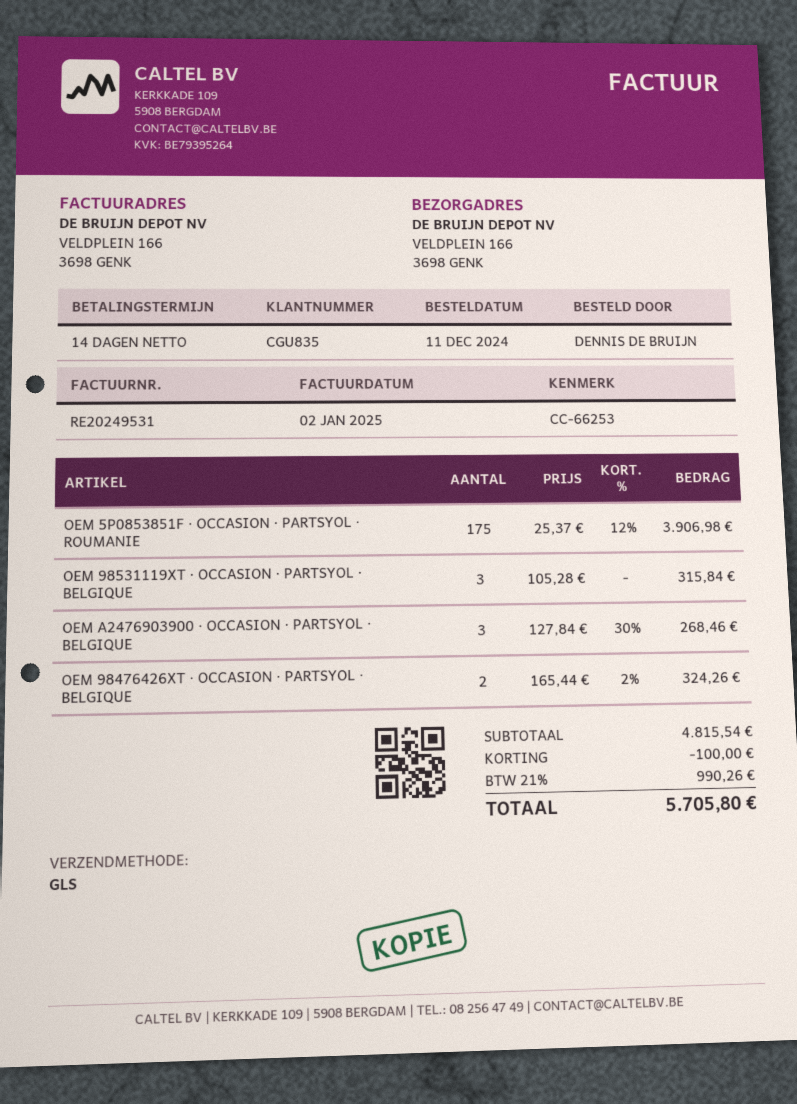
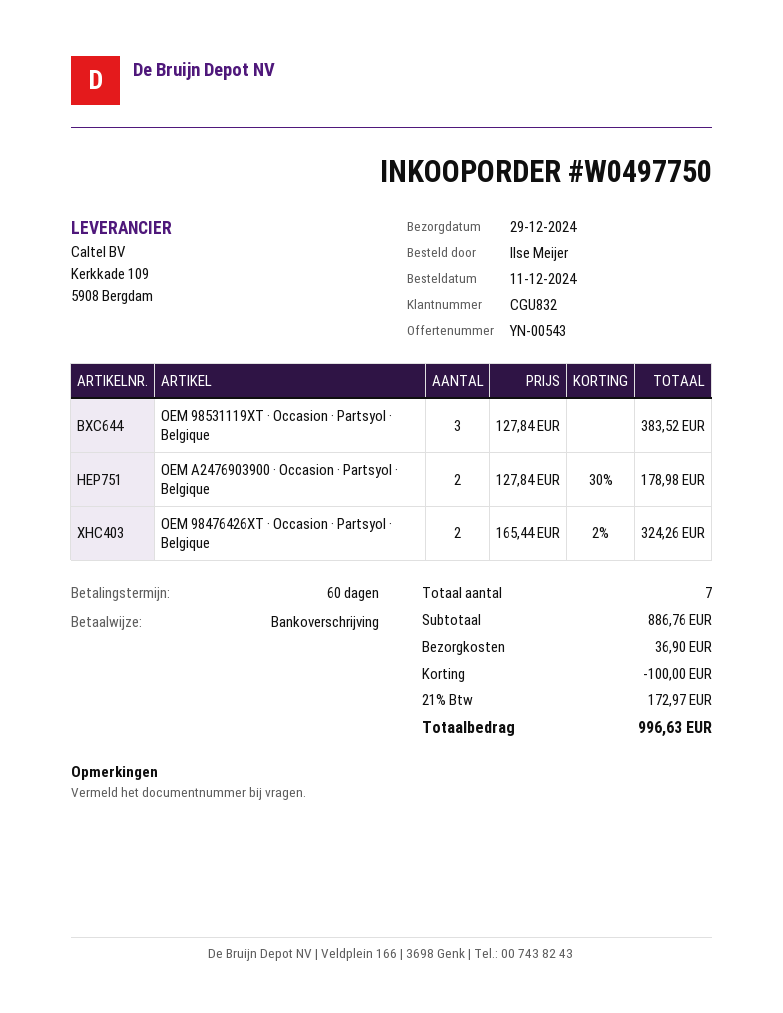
payment terms: 14 days -> 60 days
customer number: CGU835 -> CGU832
ordered by: DENNIS DE BRUIJN -> Ilse Meijer
OEM 5P0853851F · OCCASION · PARTSYOL · ROUMANIE: 175 x 25.37 - 12% = 3906.98 -> none
OEM 98531119XT · OCCASION · PARTSYOL · BELGIQUE: 3 x 105.28 = 315.84 -> 3 x 127.84 = 383.52
OEM A2476903900 · OCCASION · PARTSYOL · BELGIQUE: 3 x 127.84 - 30% = 268.46 -> 2 x 127.84 - 30% = 178.98
subtotal: 4815.54 -> 886.76
shipping: none -> 36.90
tax: 21% = 990.26 -> 21% = 172.97
total: 5705.80 -> 996.63

